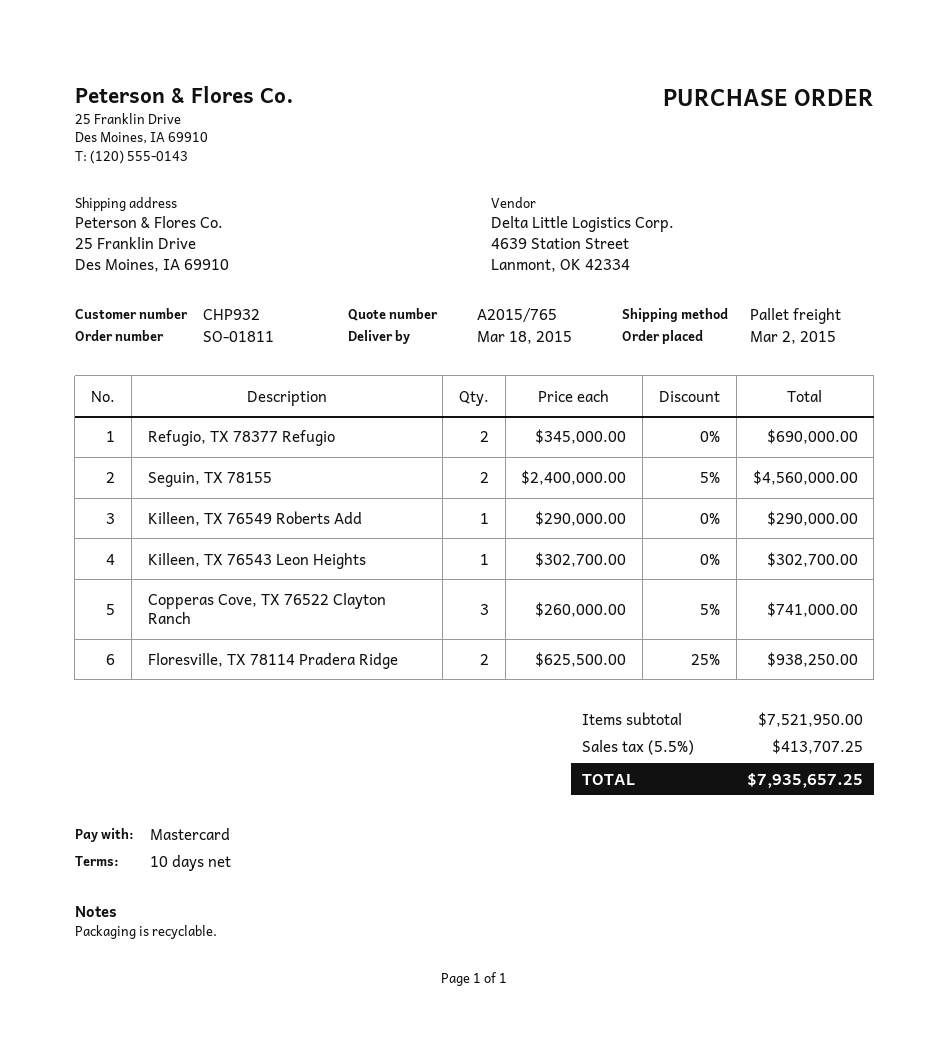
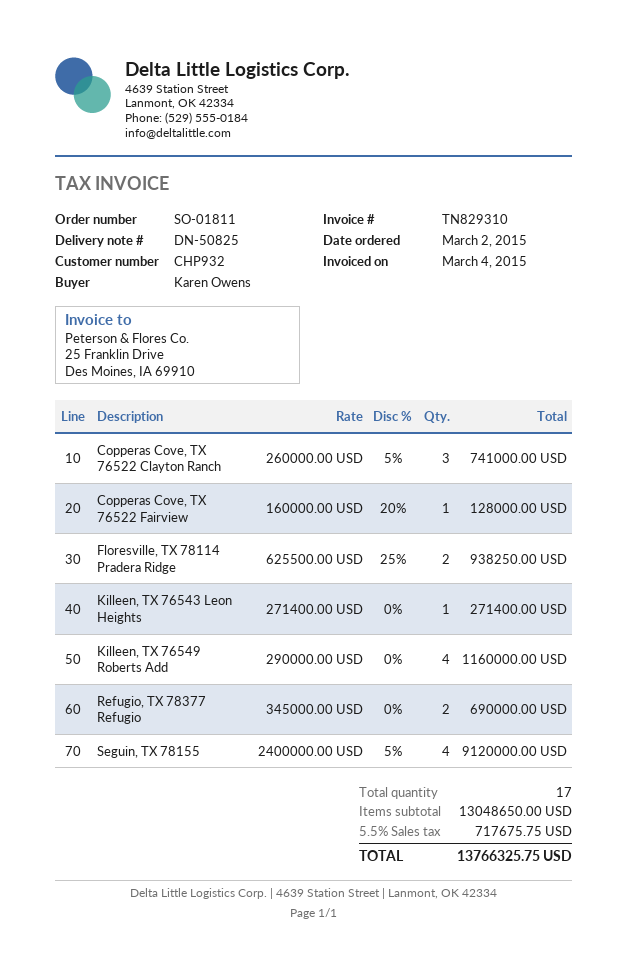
Seguin, TX 78155: 2 x 2400000.00 - 5% = 4560000.00 -> 4 x 2400000.00 - 5% = 9120000.00
Killeen, TX 76549 Roberts Add: 1 x 290000.00 = 290000.00 -> 4 x 290000.00 = 1160000.00
Killeen, TX 76543 Leon Heights: 1 x 302700.00 = 302700.00 -> 1 x 271400.00 = 271400.00
Copperas Cove, TX 76522 Fairview: none -> 1 x 160000.00 - 20% = 128000.00
subtotal: 7521950.00 -> 13048650.00
tax: 5.5% = 413707.25 -> 5.5% = 717675.75
total: 7935657.25 -> 13766325.75

